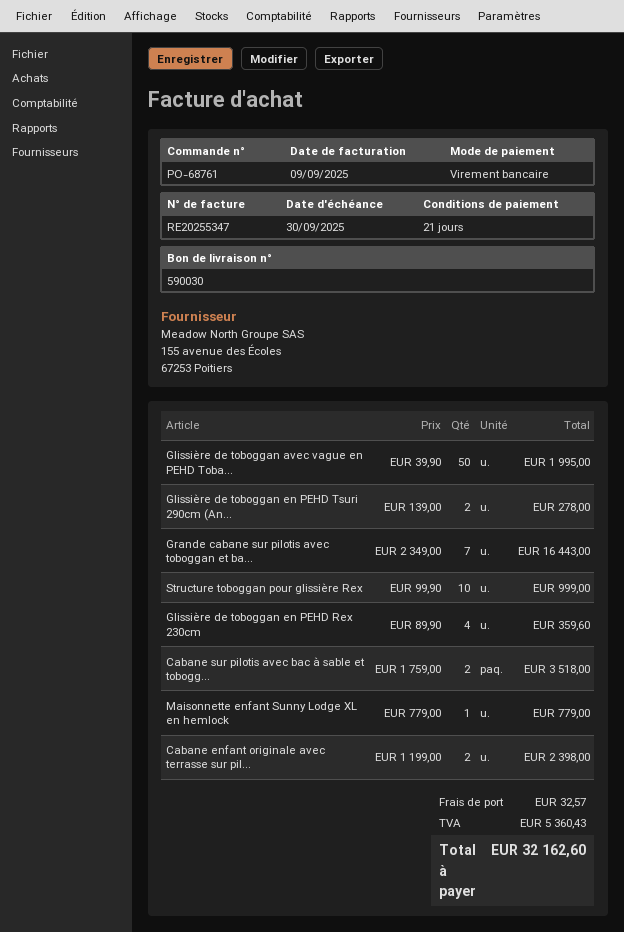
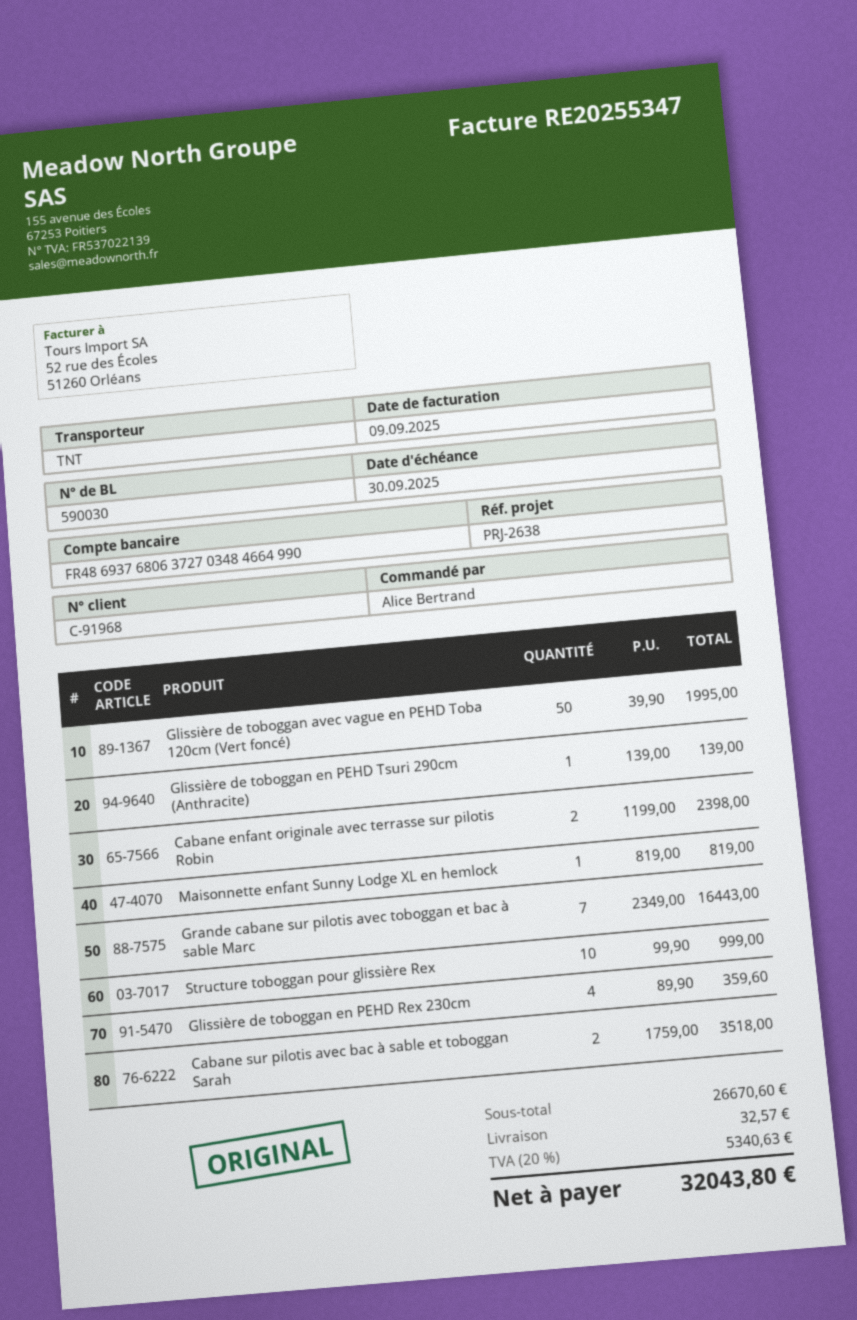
Glissière de toboggan en PEHD Tsuri 290cm (An...: 2 x 139.00 = 278.00 -> 1 x 139.00 = 139.00
Maisonnette enfant Sunny Lodge XL en hemlock: 1 x 779.00 = 779.00 -> 1 x 819.00 = 819.00
tax: 5360.43 -> 5340.63
total: 32162.60 -> 32043.80

